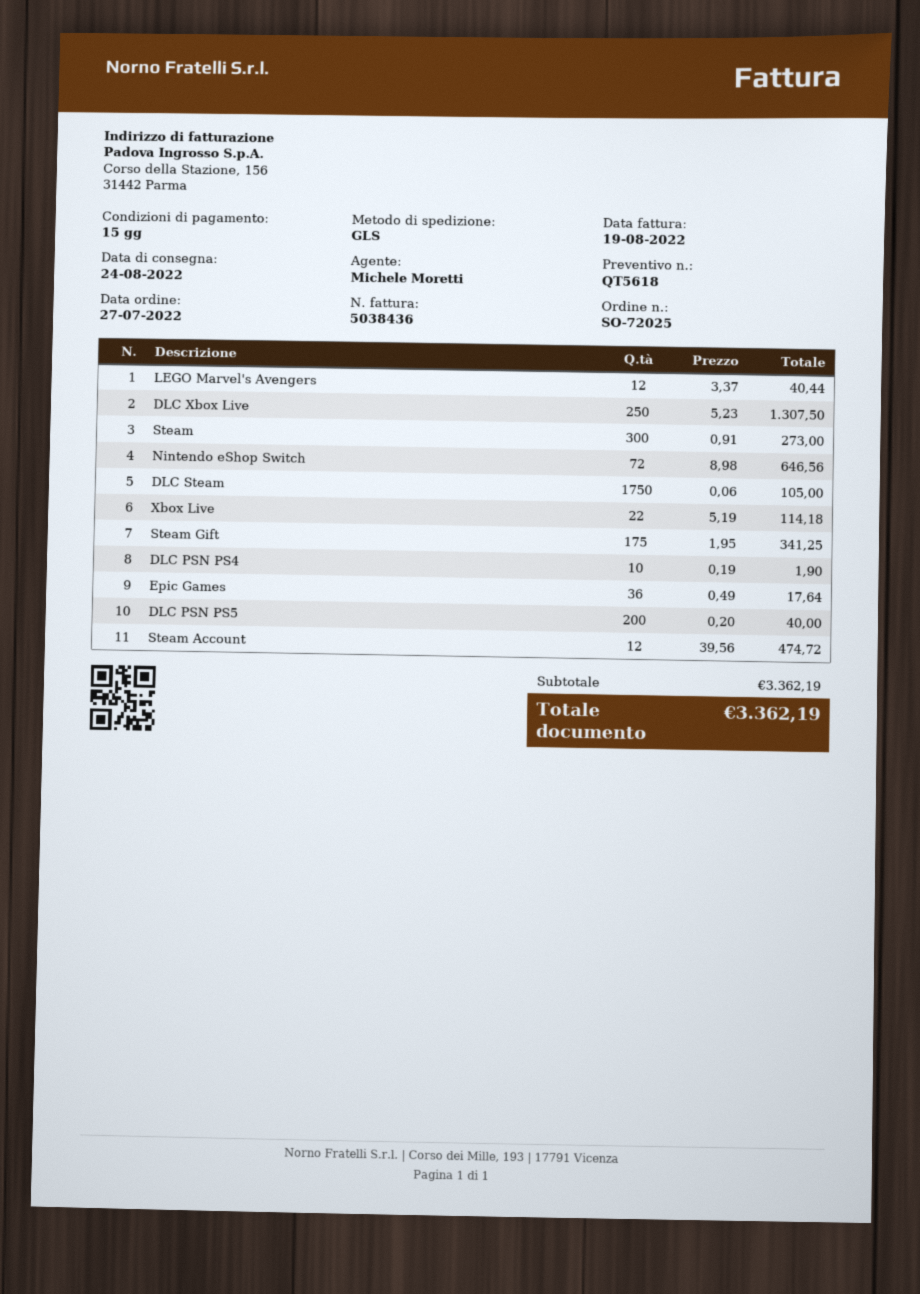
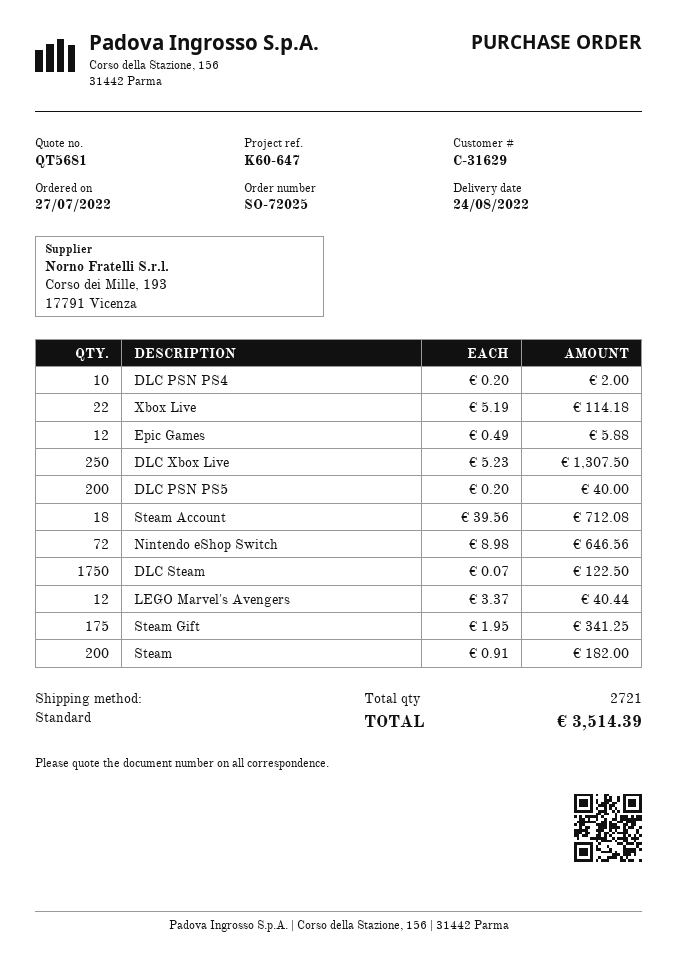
quote number: QT5618 -> QT5681
shipping method: GLS -> standard
Steam: 300 x 0.91 = 273.00 -> 200 x 0.91 = 182.00
DLC Steam: 1750 x 0.06 = 105.00 -> 1750 x 0.07 = 122.50
DLC PSN PS4: 10 x 0.19 = 1.90 -> 10 x 0.20 = 2.00
Epic Games: 36 x 0.49 = 17.64 -> 12 x 0.49 = 5.88
Steam Account: 12 x 39.56 = 474.72 -> 18 x 39.56 = 712.08
total: 3362.19 -> 3514.39

